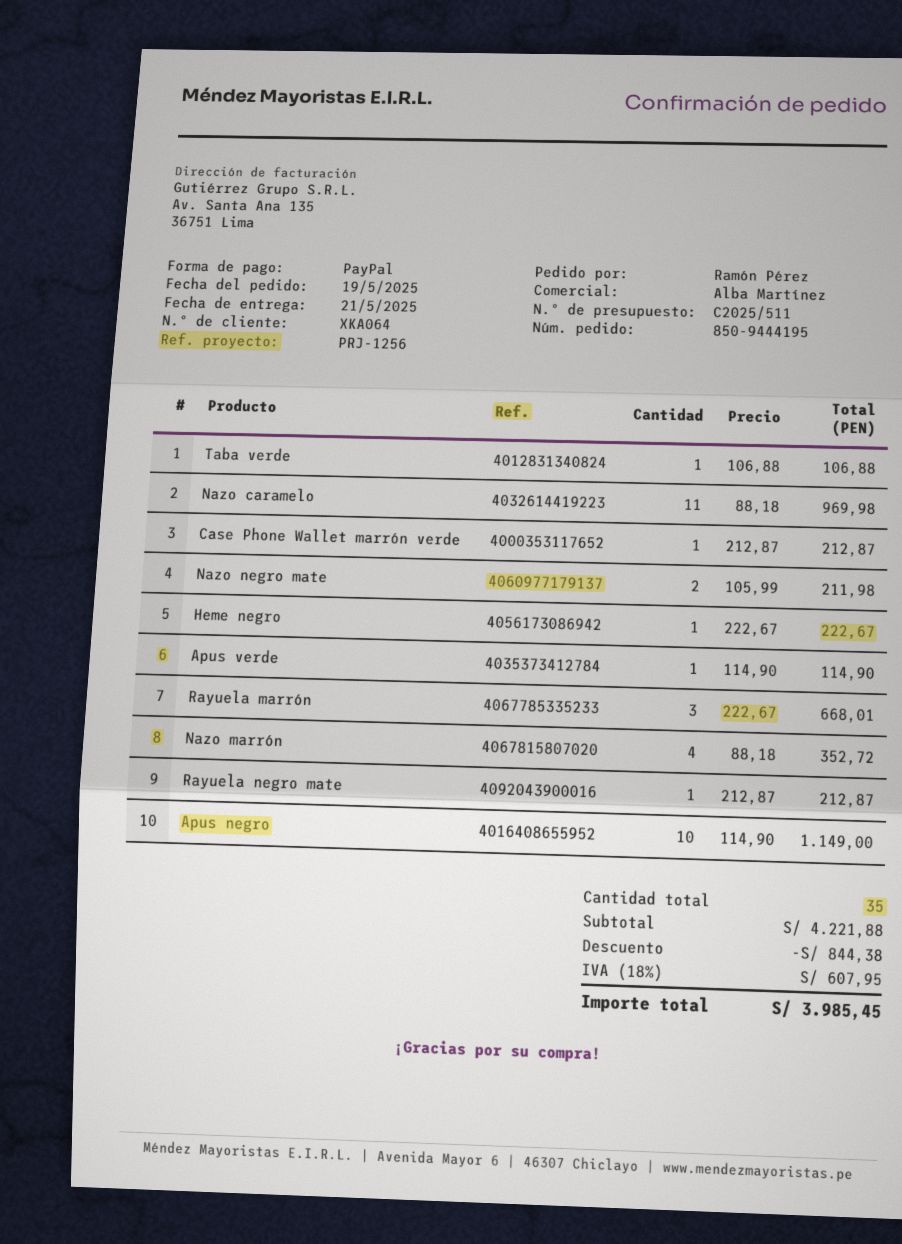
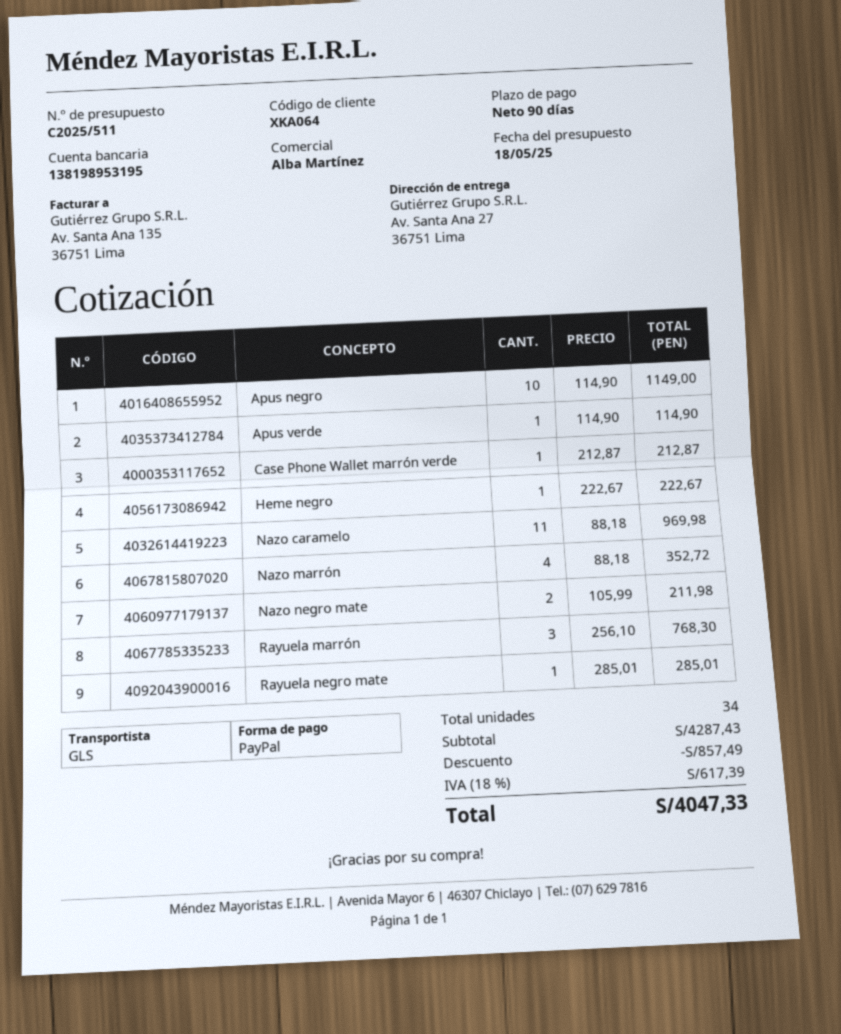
Taba verde: 1 x 106.88 = 106.88 -> none
Rayuela marrón: 3 x 222.67 = 668.01 -> 3 x 256.10 = 768.30
Rayuela negro mate: 1 x 212.87 = 212.87 -> 1 x 285.01 = 285.01
total quantity: 35 -> 34
subtotal: 4221.88 -> 4287.43
discount: 844.38 -> 857.49
tax: 18% = 607.95 -> 18% = 617.39
total: 3985.45 -> 4047.33

